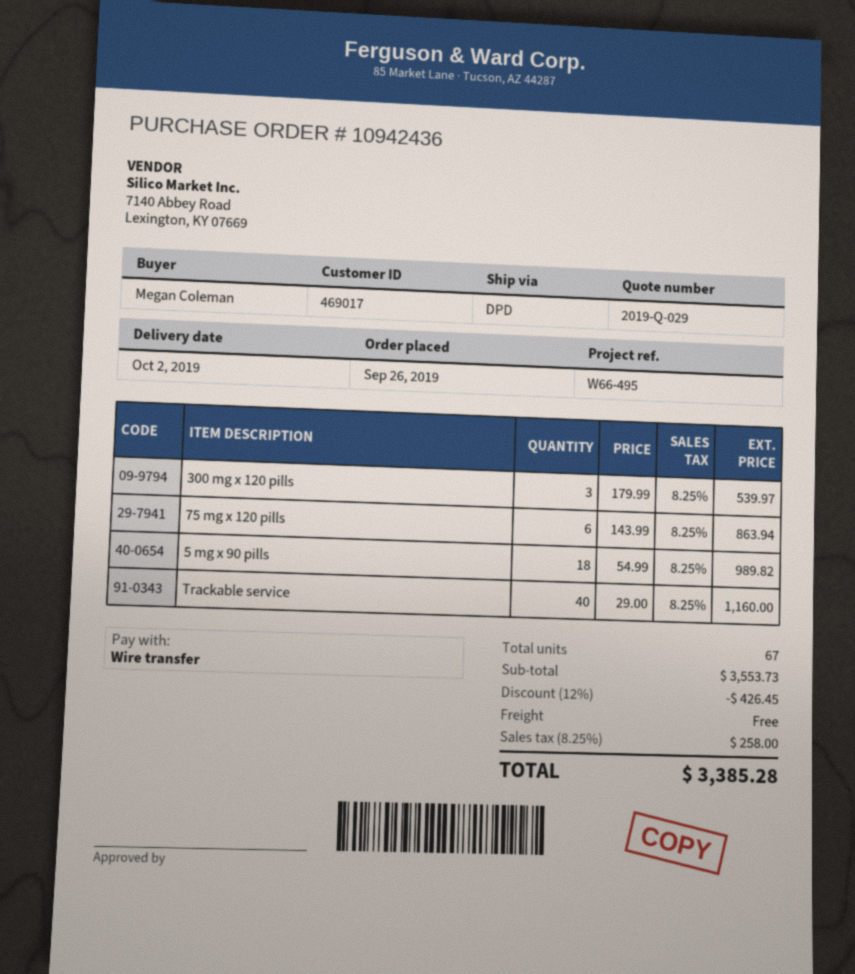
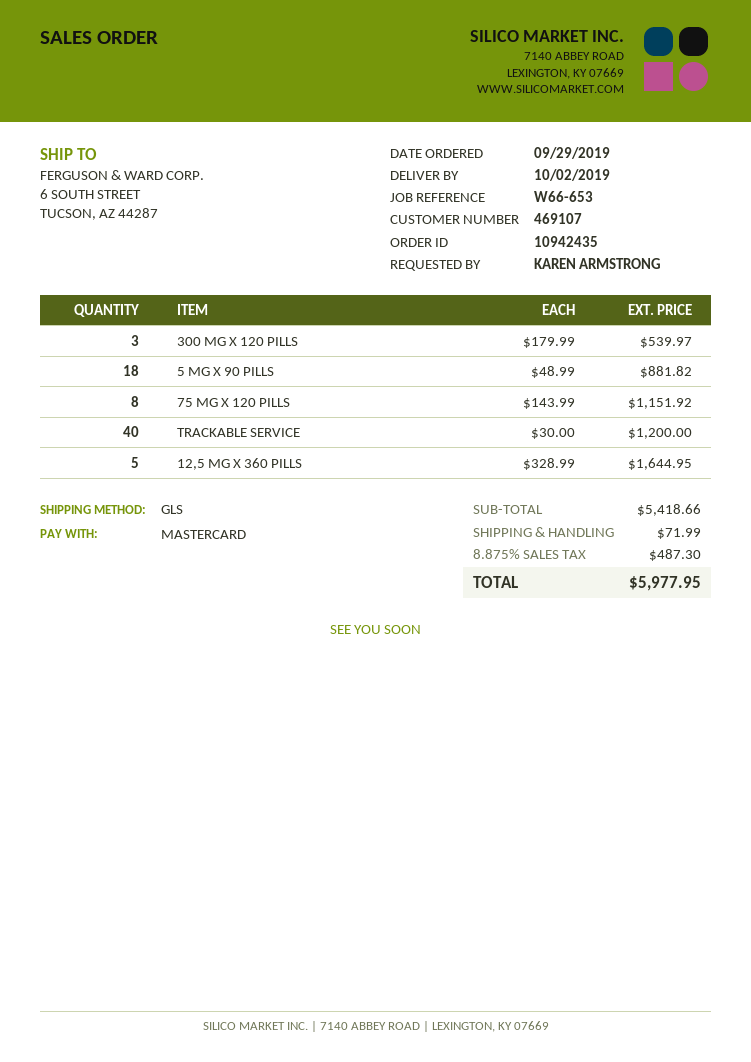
order number: 10942436 -> 10942435
order date: 2019-09-26 -> 2019-09-29
customer number: 469017 -> 469107
reference: W66-495 -> W66-653
ordered by: Megan Coleman -> KAREN ARMSTRONG
payment method: bank transfer -> Mastercard
shipping method: DPD -> GLS
75 mg x 120 pills: 6 x 143.99 = 863.94 -> 8 x 143.99 = 1151.92
5 mg x 90 pills: 18 x 54.99 = 989.82 -> 18 x 48.99 = 881.82
Trackable service: 40 x 29.00 = 1160.00 -> 40 x 30.00 = 1200.00
12,5 MG X 360 PILLS: none -> 5 x 328.99 = 1644.95
subtotal: 3553.73 -> 5418.66
discount: 12% = 426.45 -> none
shipping: 0.00 -> 71.99
tax: 8.25% = 258.00 -> 8.875% = 487.30
total: 3385.28 -> 5977.95

